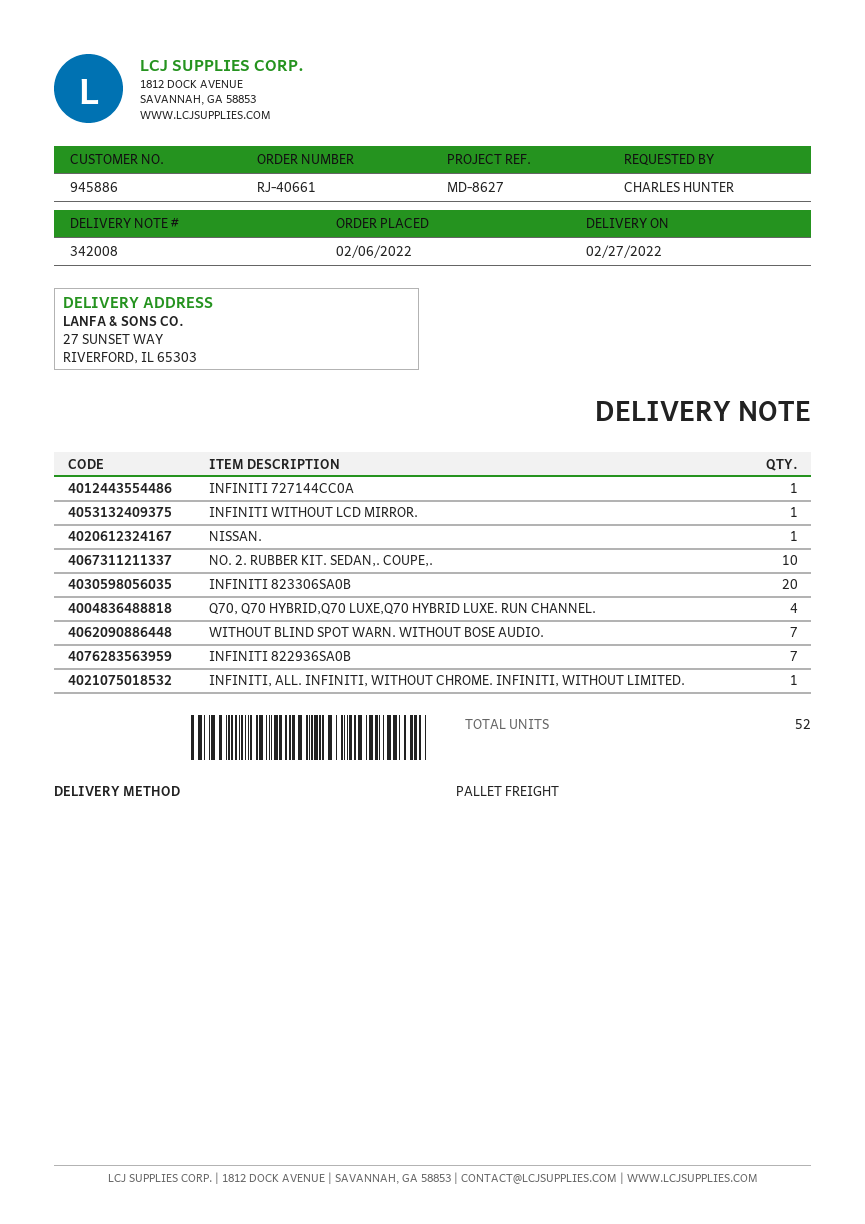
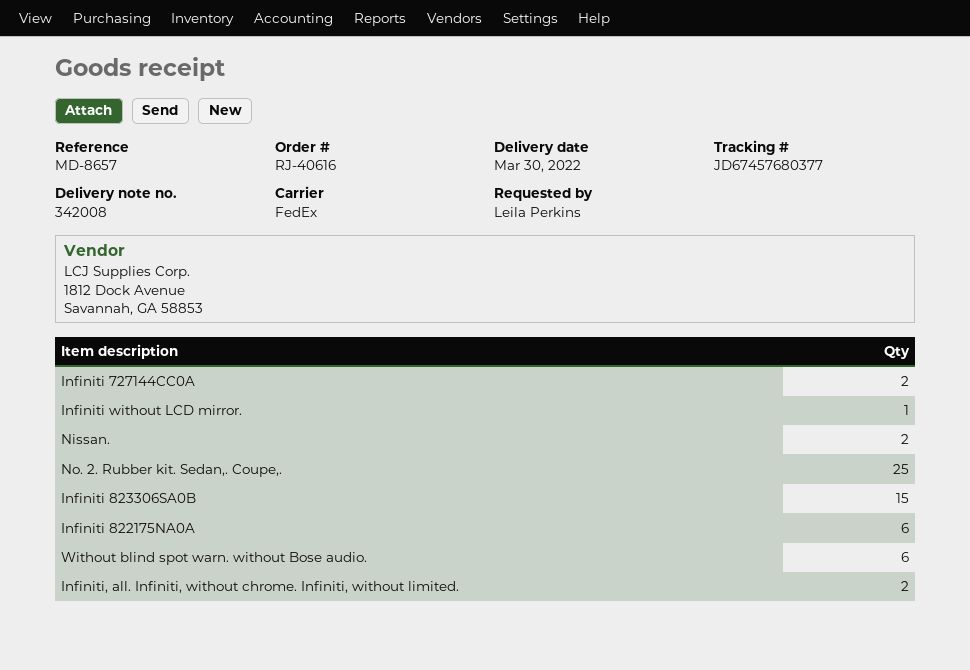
order number: RJ-40661 -> RJ-40616
delivery date: 2022-02-27 -> 2022-03-30
reference: MD-8627 -> MD-8657
ordered by: CHARLES HUNTER -> Leila Perkins
shipping method: pallet freight -> FedEx
INFINITI 727144CC0A: 1 -> 2
NISSAN.: 1 -> 2
NO. 2. RUBBER KIT. SEDAN,. COUPE,.: 10 -> 25
INFINITI 823306SA0B: 20 -> 15
Q70, Q70 HYBRID,Q70 LUXE,Q70 HYBRID LUXE. RUN CHANNEL.: 4 -> none
WITHOUT BLIND SPOT WARN. WITHOUT BOSE AUDIO.: 7 -> 6
INFINITI 822936SA0B: 7 -> none
INFINITI, ALL. INFINITI, WITHOUT CHROME. INFINITI, WITHOUT LIMITED.: 1 -> 2
Infiniti 822175NA0A: none -> 6

